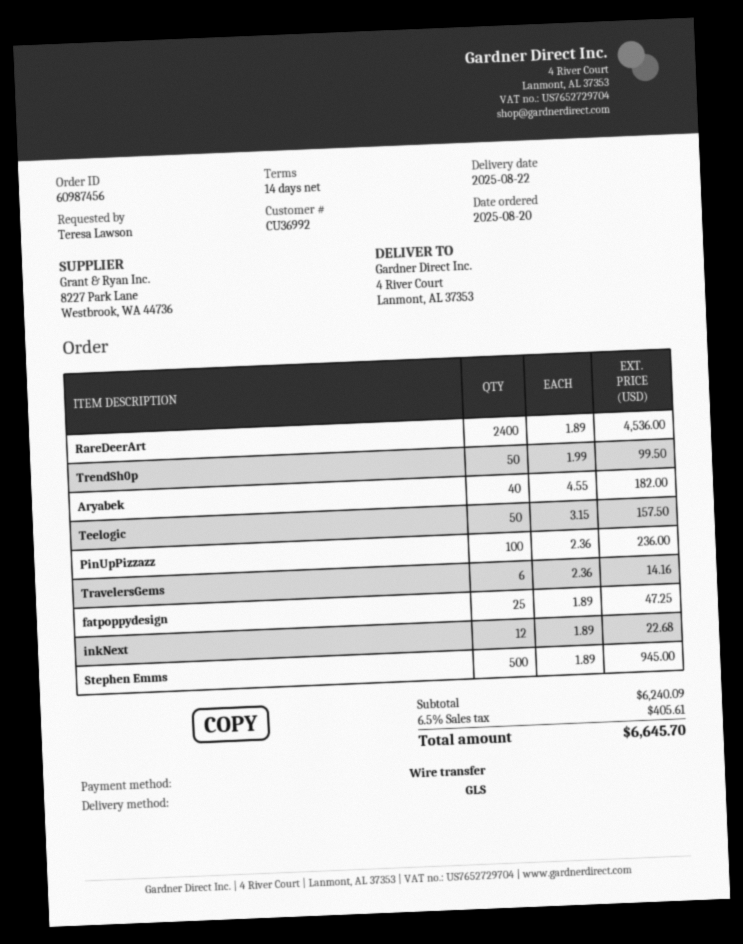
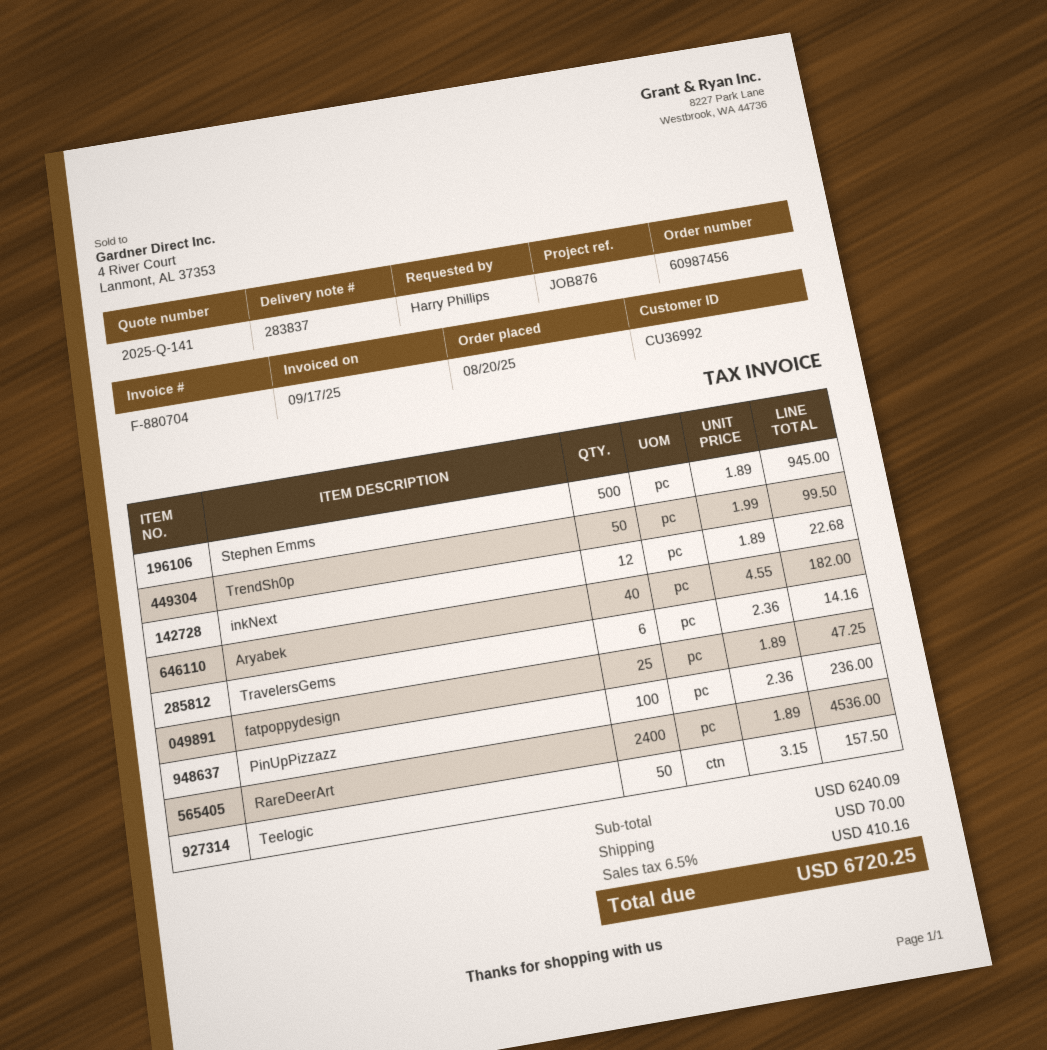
ordered by: Teresa Lawson -> Harry Phillips
shipping: none -> 70.00
tax: 6.5% = 405.61 -> 6.5% = 410.16
total: 6645.70 -> 6720.25

